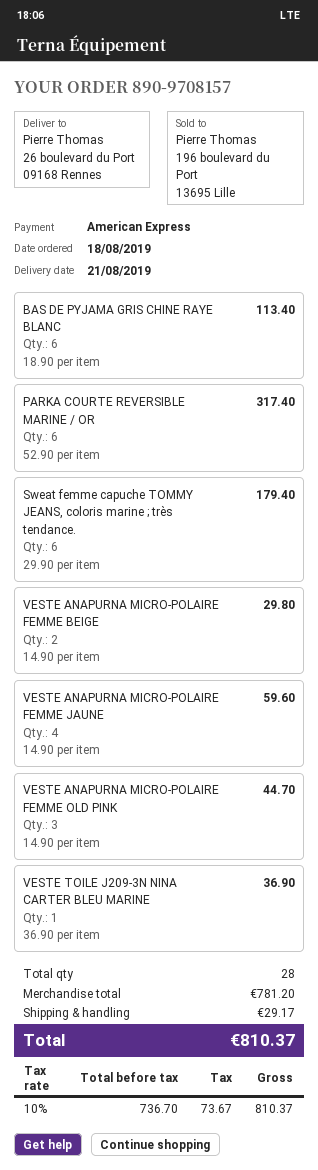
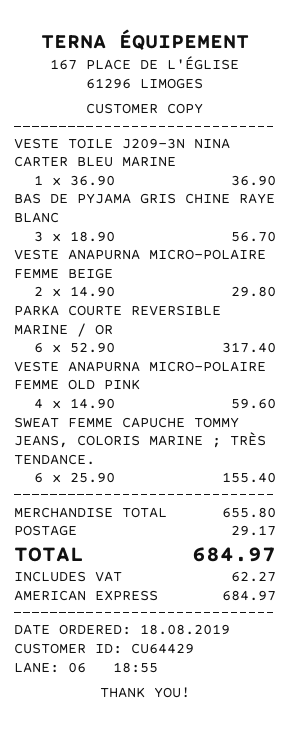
BAS DE PYJAMA GRIS CHINE RAYE BLANC: 6 x 18.90 = 113.40 -> 3 x 18.90 = 56.70
Sweat femme capuche TOMMY JEANS, coloris marine ; très tendance.: 6 x 29.90 = 179.40 -> 6 x 25.90 = 155.40
VESTE ANAPURNA MICRO-POLAIRE FEMME JAUNE: 4 x 14.90 = 59.60 -> none
VESTE ANAPURNA MICRO-POLAIRE FEMME OLD PINK: 3 x 14.90 = 44.70 -> 4 x 14.90 = 59.60
subtotal: 781.20 -> 655.80
tax: 73.67 -> 62.27
total: 810.37 -> 684.97

